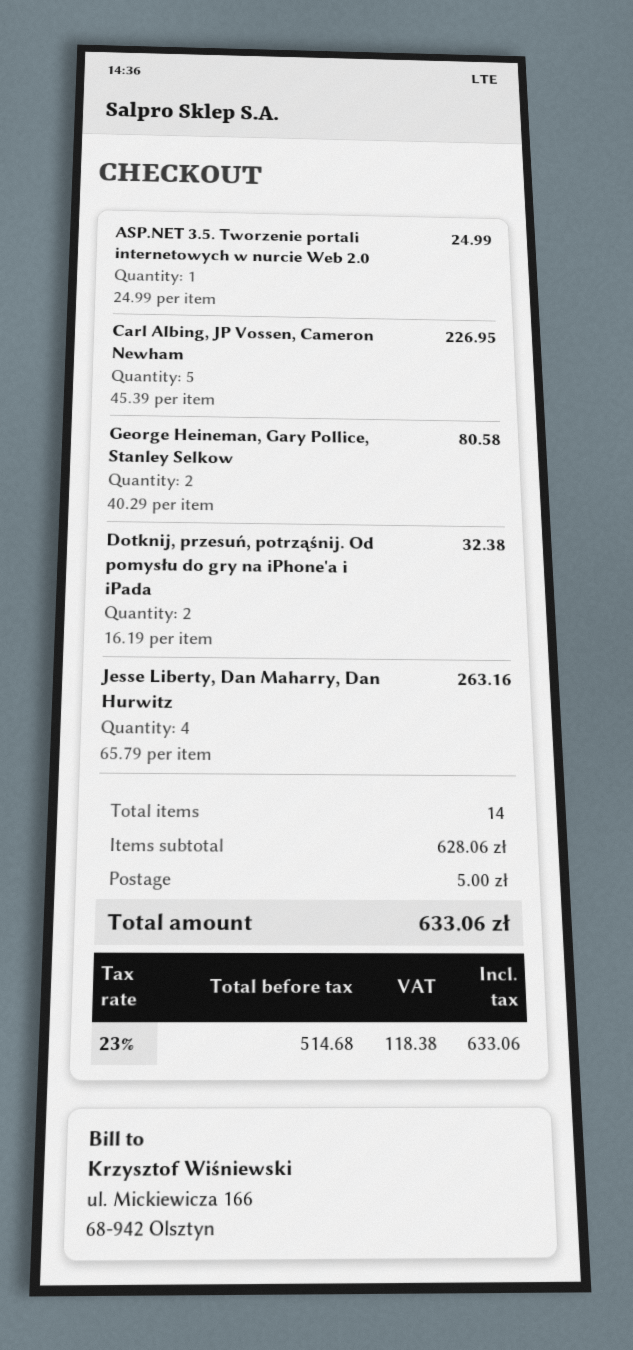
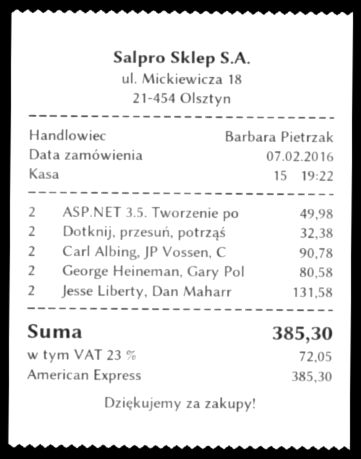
ASP.NET 3.5. Tworzenie portali internetowych w nurcie Web 2.0: 1 for 24.99 -> 2 for 49.98
Carl Albing, JP Vossen, Cameron Newham: 5 for 226.95 -> 2 for 90.78
Jesse Liberty, Dan Maharry, Dan Hurwitz: 4 for 263.16 -> 2 for 131.58
shipping: 5.00 -> none
tax: 23% = 118.38 -> 23% = 72.05
total: 633.06 -> 385.30

